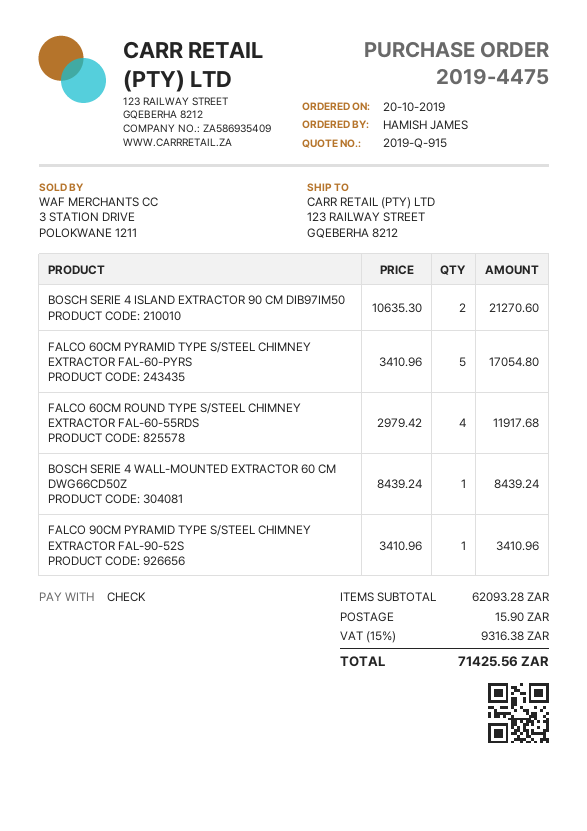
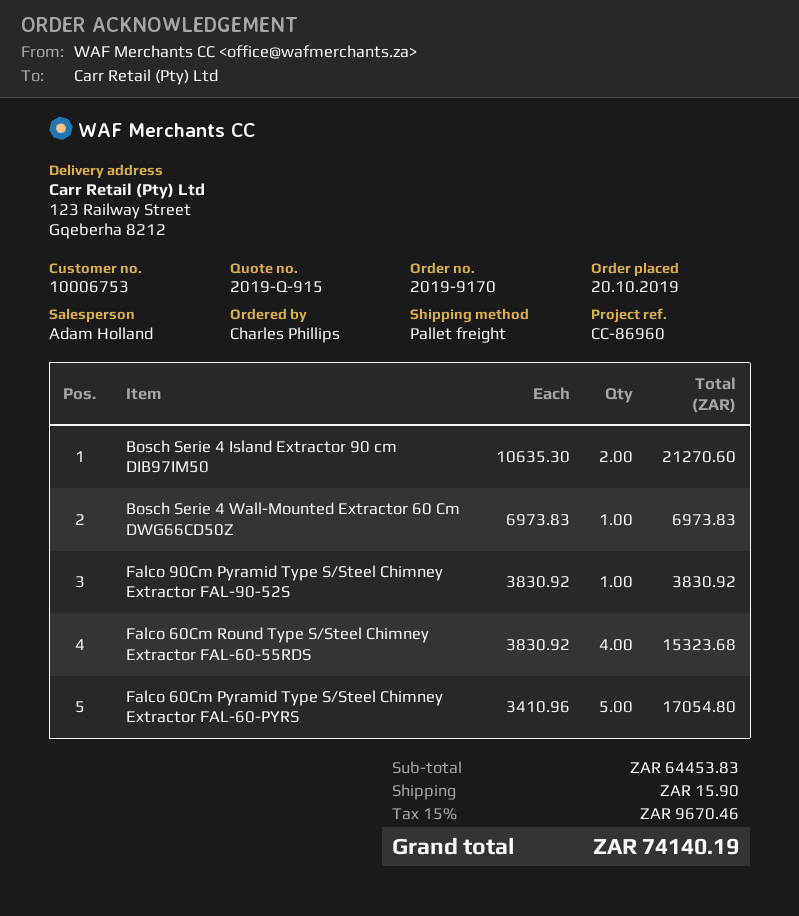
order number: 2019-4475 -> 2019-9170
ordered by: HAMISH JAMES -> Charles Phillips
FALCO 60CM ROUND TYPE S/STEEL CHIMNEY EXTRACTOR FAL-60-55RDS: 4 x 2979.42 = 11917.68 -> 4 x 3830.92 = 15323.68
BOSCH SERIE 4 WALL-MOUNTED EXTRACTOR 60 CM DWG66CD50Z: 1 x 8439.24 = 8439.24 -> 1 x 6973.83 = 6973.83
FALCO 90CM PYRAMID TYPE S/STEEL CHIMNEY EXTRACTOR FAL-90-52S: 1 x 3410.96 = 3410.96 -> 1 x 3830.92 = 3830.92
subtotal: 62093.28 -> 64453.83
tax: 15% = 9316.38 -> 15% = 9670.46
total: 71425.56 -> 74140.19

